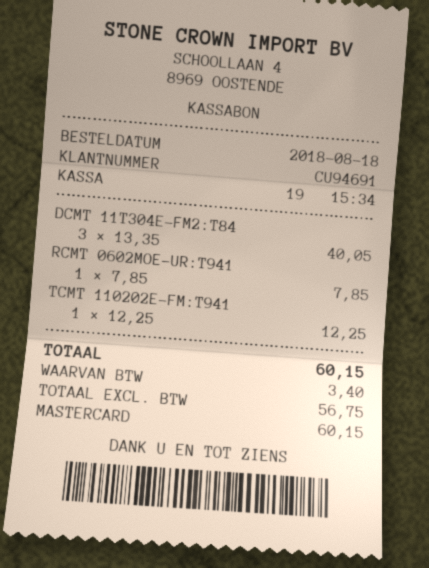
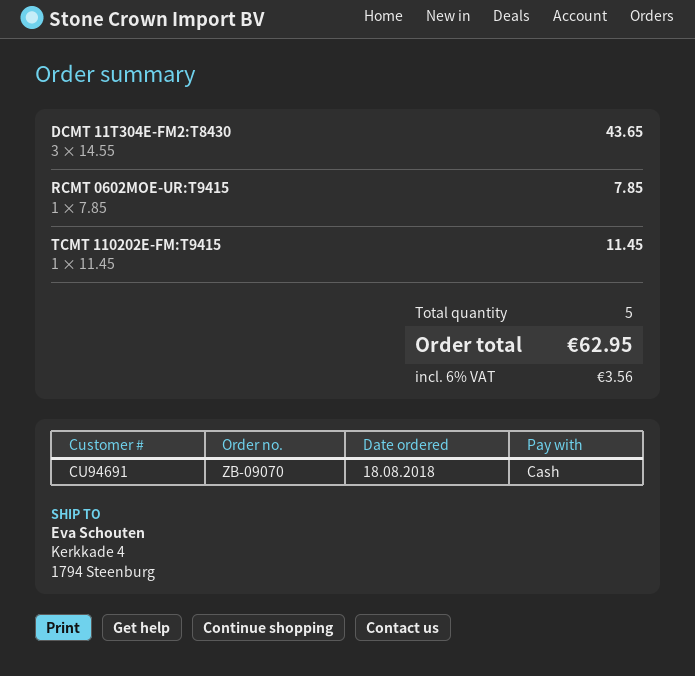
payment method: Mastercard -> cash
DCMT 11T304E-FM2:T84: 3 x 13.35 = 40.05 -> 3 x 14.55 = 43.65
TCMT 110202E-FM:T941: 1 x 12.25 = 12.25 -> 1 x 11.45 = 11.45
tax: 3.40 -> 3.56
total: 60.15 -> 62.95

